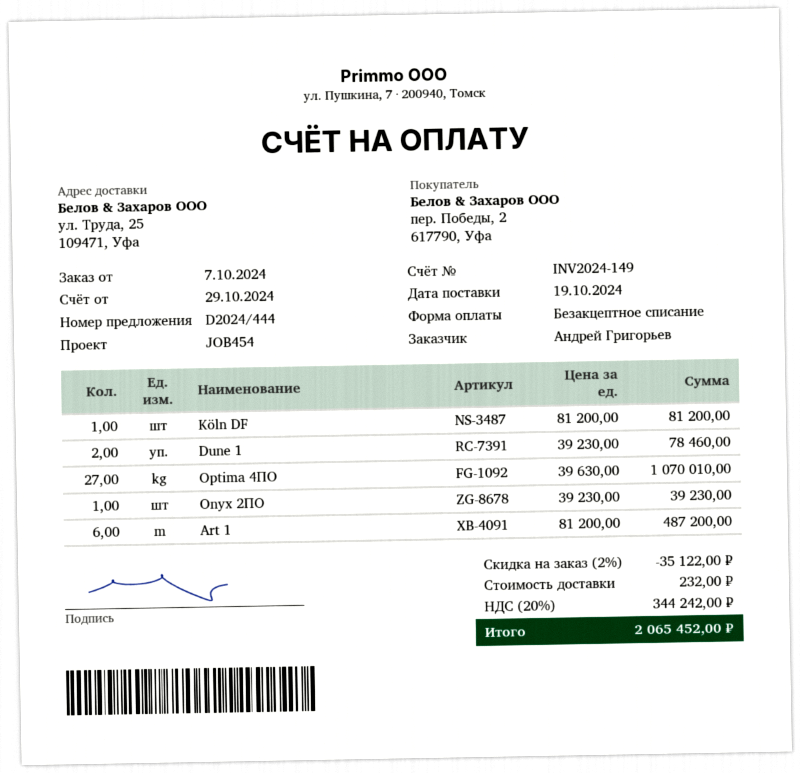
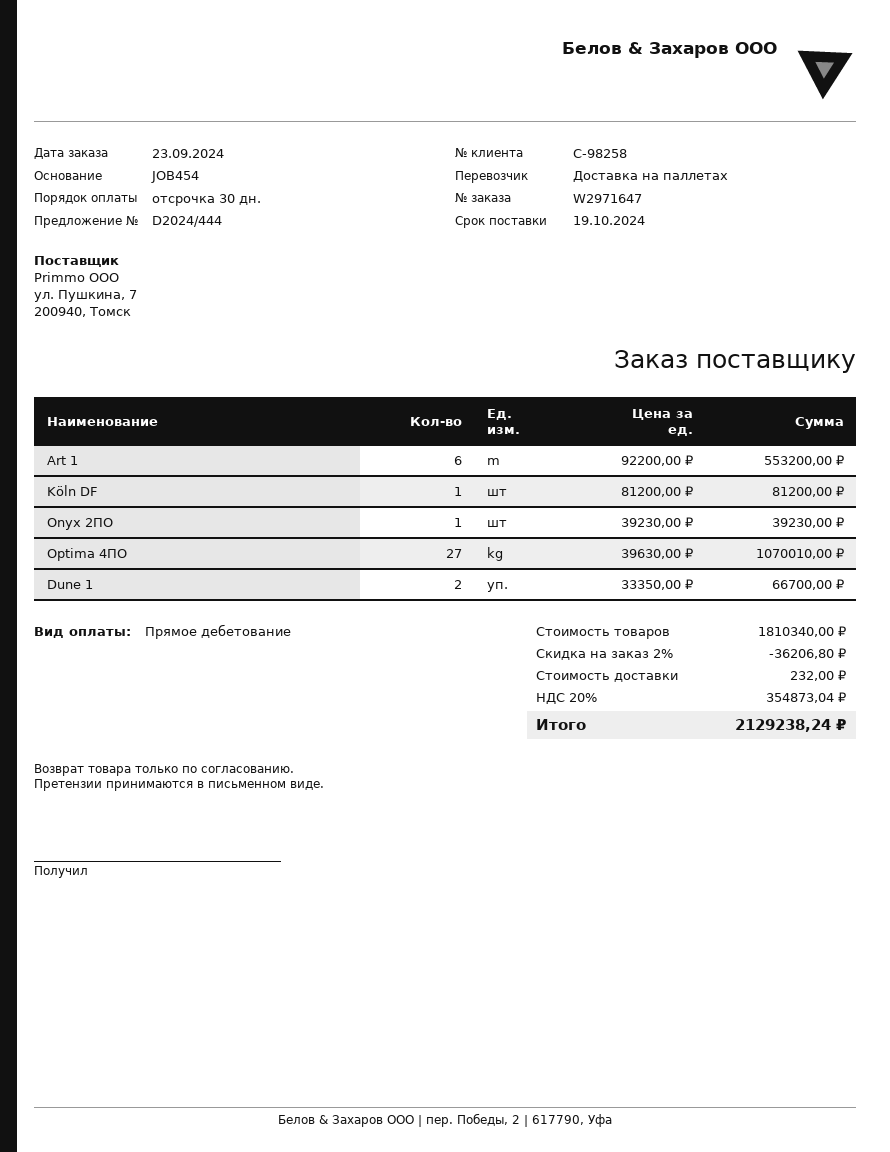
order date: 2024-10-07 -> 2024-09-23
Dune 1: 2 x 39230.00 = 78460.00 -> 2 x 33350.00 = 66700.00
Art 1: 6 x 81200.00 = 487200.00 -> 6 x 92200.00 = 553200.00
discount: 2% = 35122.00 -> 2% = 36206.80
tax: 20% = 344242.00 -> 20% = 354873.04
total: 2065452.00 -> 2129238.24

